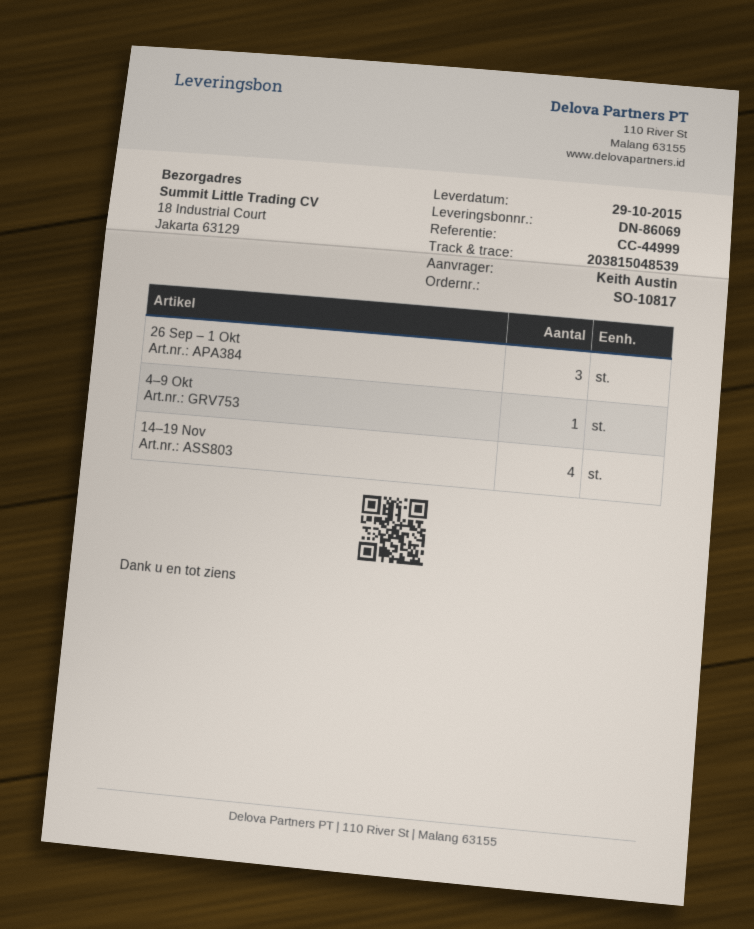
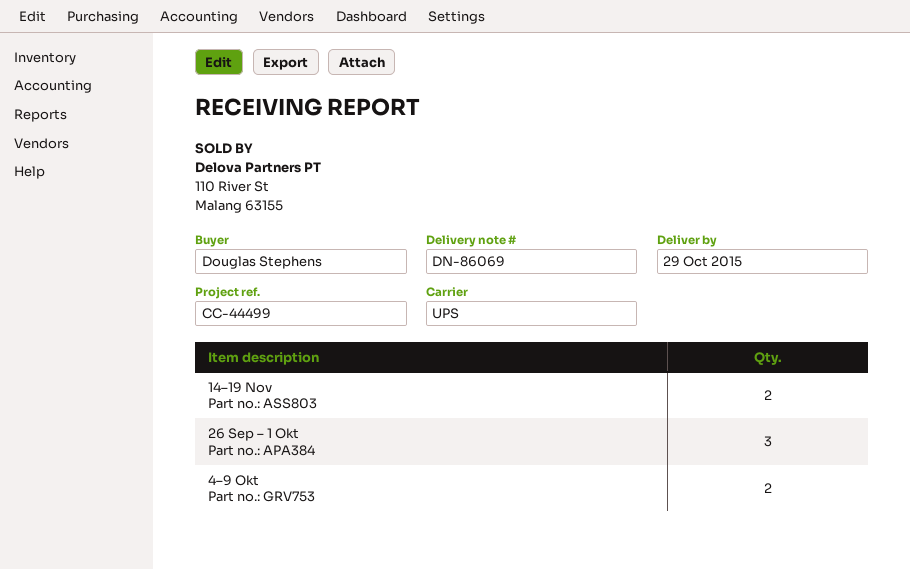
reference: CC-44999 -> CC-44499
ordered by: Keith Austin -> Douglas Stephens
4–9 Okt: 1 -> 2
14–19 Nov: 4 -> 2

